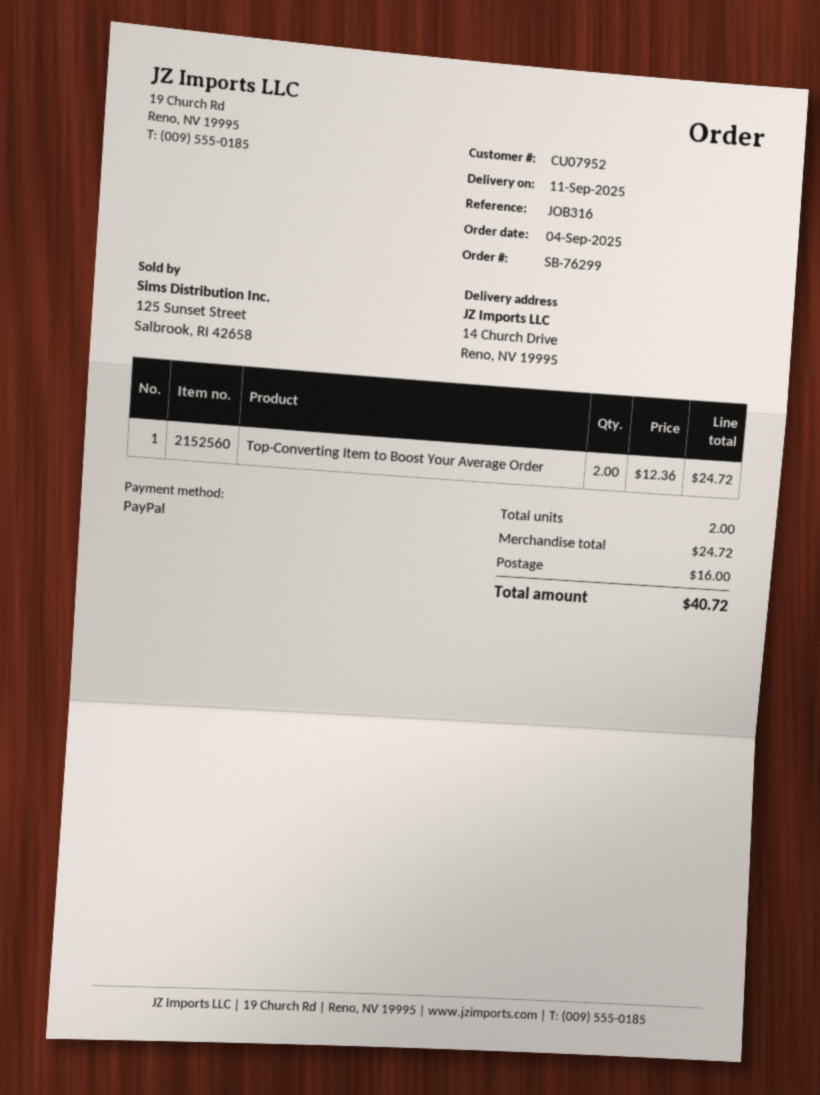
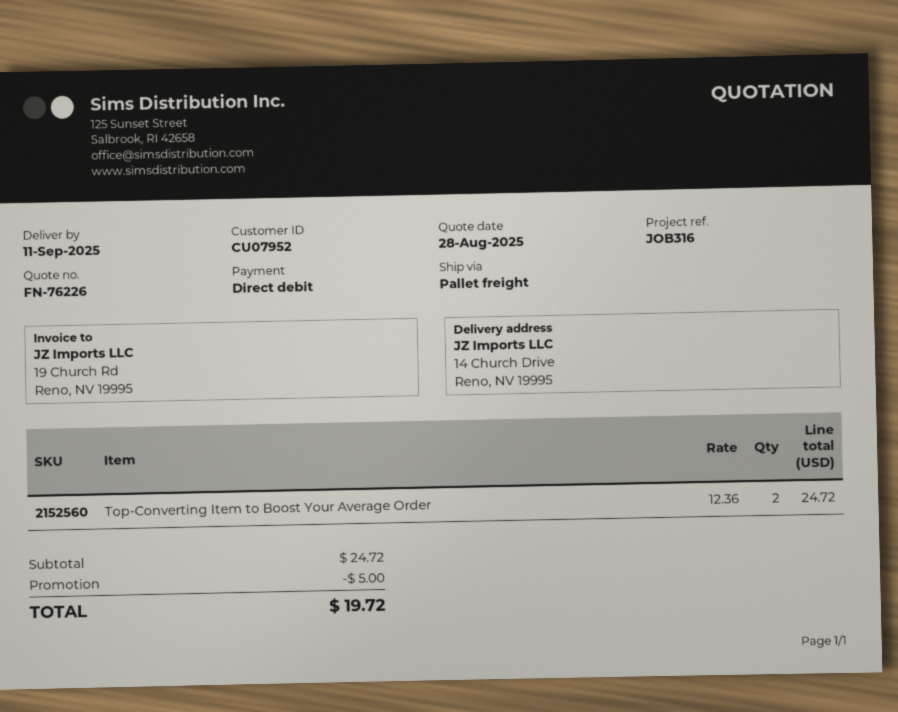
payment method: PayPal -> direct debit
discount: none -> 5.00
shipping: 16.00 -> none
total: 40.72 -> 19.72

